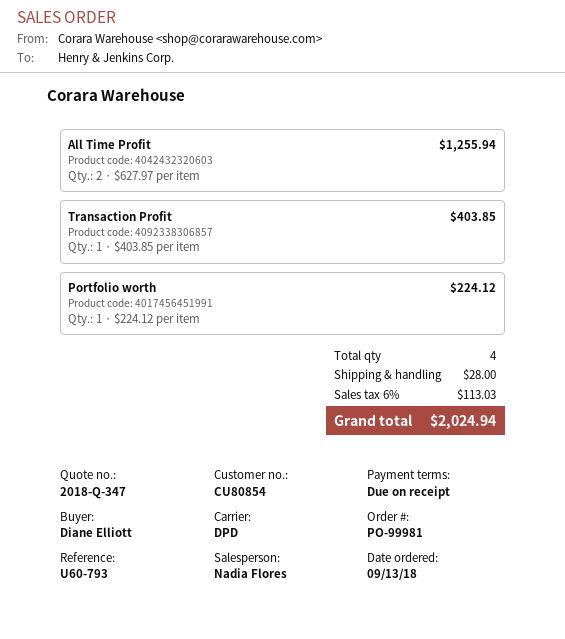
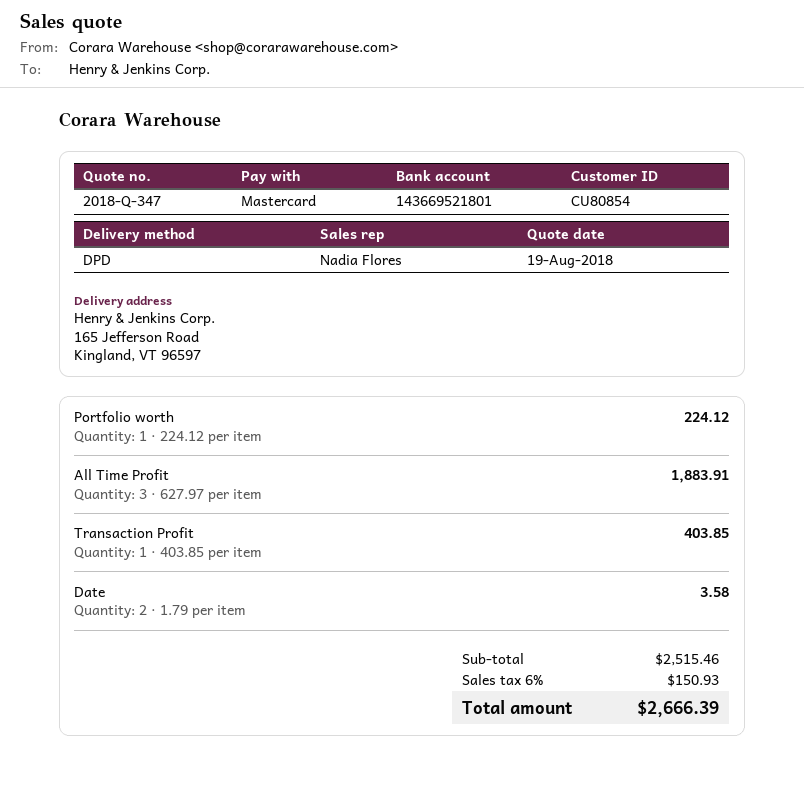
All Time Profit: 2 x 627.97 = 1255.94 -> 3 x 627.97 = 1883.91
Date: none -> 2 x 1.79 = 3.58
shipping: 28.00 -> none
tax: 6% = 113.03 -> 6% = 150.93
total: 2024.94 -> 2666.39

